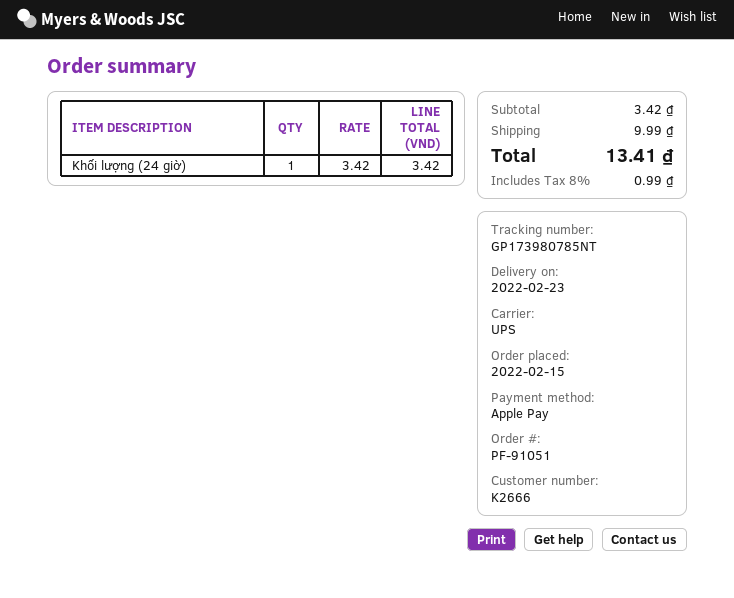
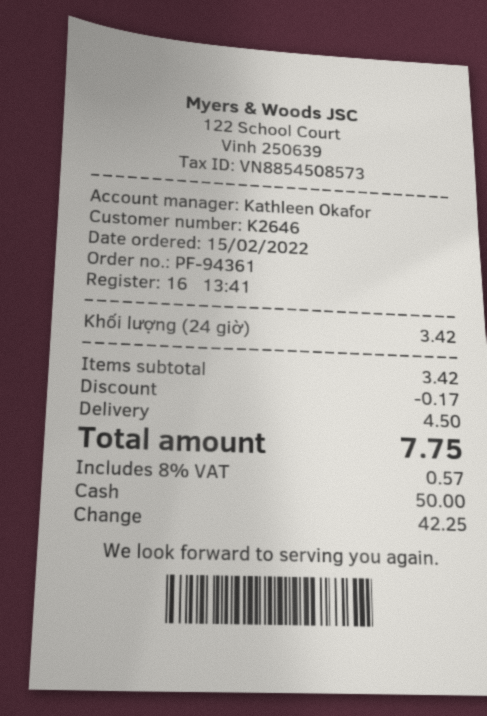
order number: PF-91051 -> PF-94361
customer number: K2666 -> K2646
payment method: Apple Pay -> cash
discount: none -> 0.17
shipping: 9.99 -> 4.50
tax: 8% = 0.99 -> 8% = 0.57
total: 13.41 -> 7.75

